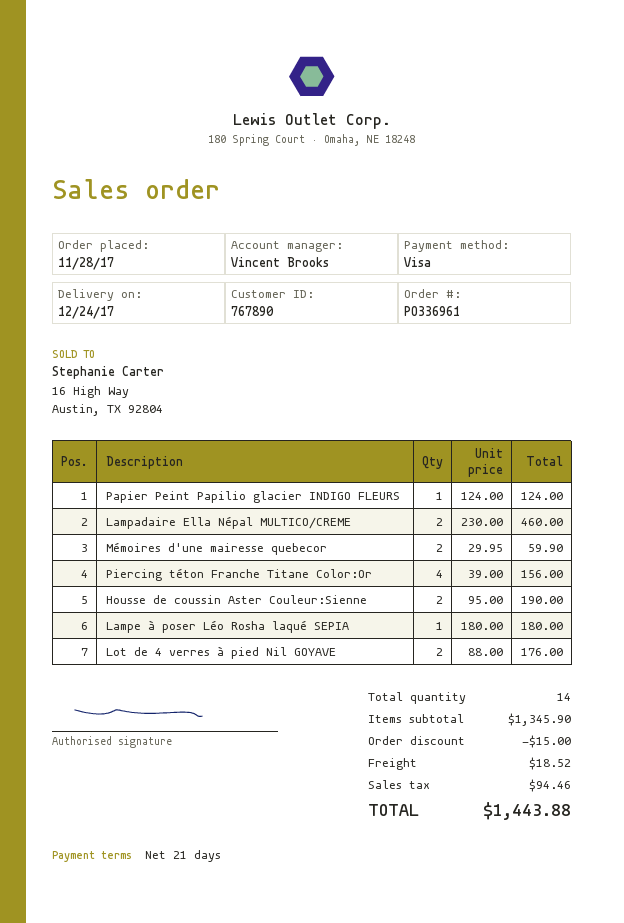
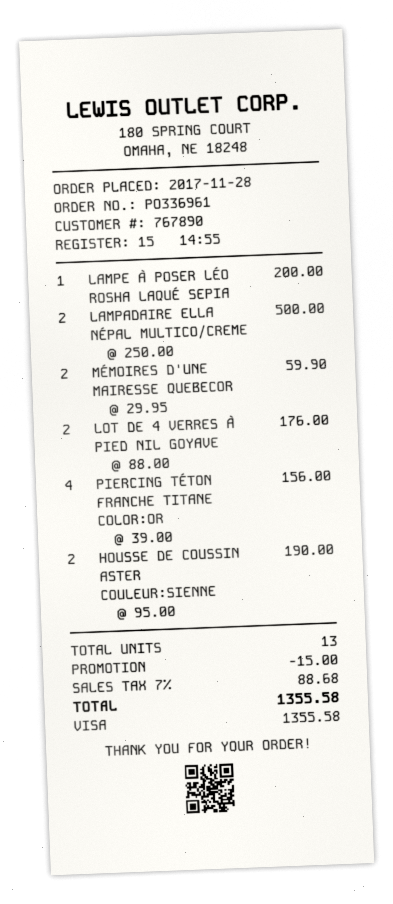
Papier Peint Papilio glacier INDIGO FLEURS: 1 x 124.00 = 124.00 -> none
Lampadaire Ella Népal MULTICO/CREME: 2 x 230.00 = 460.00 -> 2 x 250.00 = 500.00
Lampe à poser Léo Rosha laqué SEPIA: 1 x 180.00 = 180.00 -> 1 x 200.00 = 200.00
total quantity: 14 -> 13
shipping: 18.52 -> none
tax: 94.46 -> 88.68
total: 1443.88 -> 1355.58

